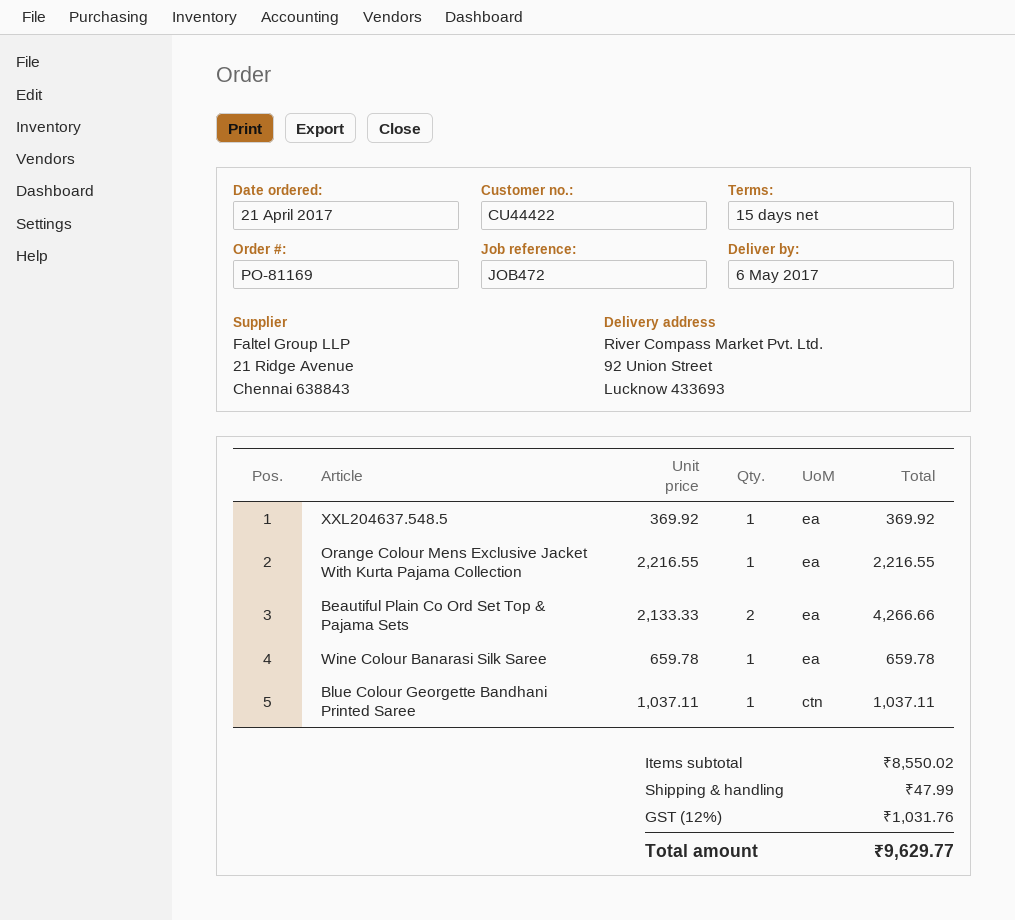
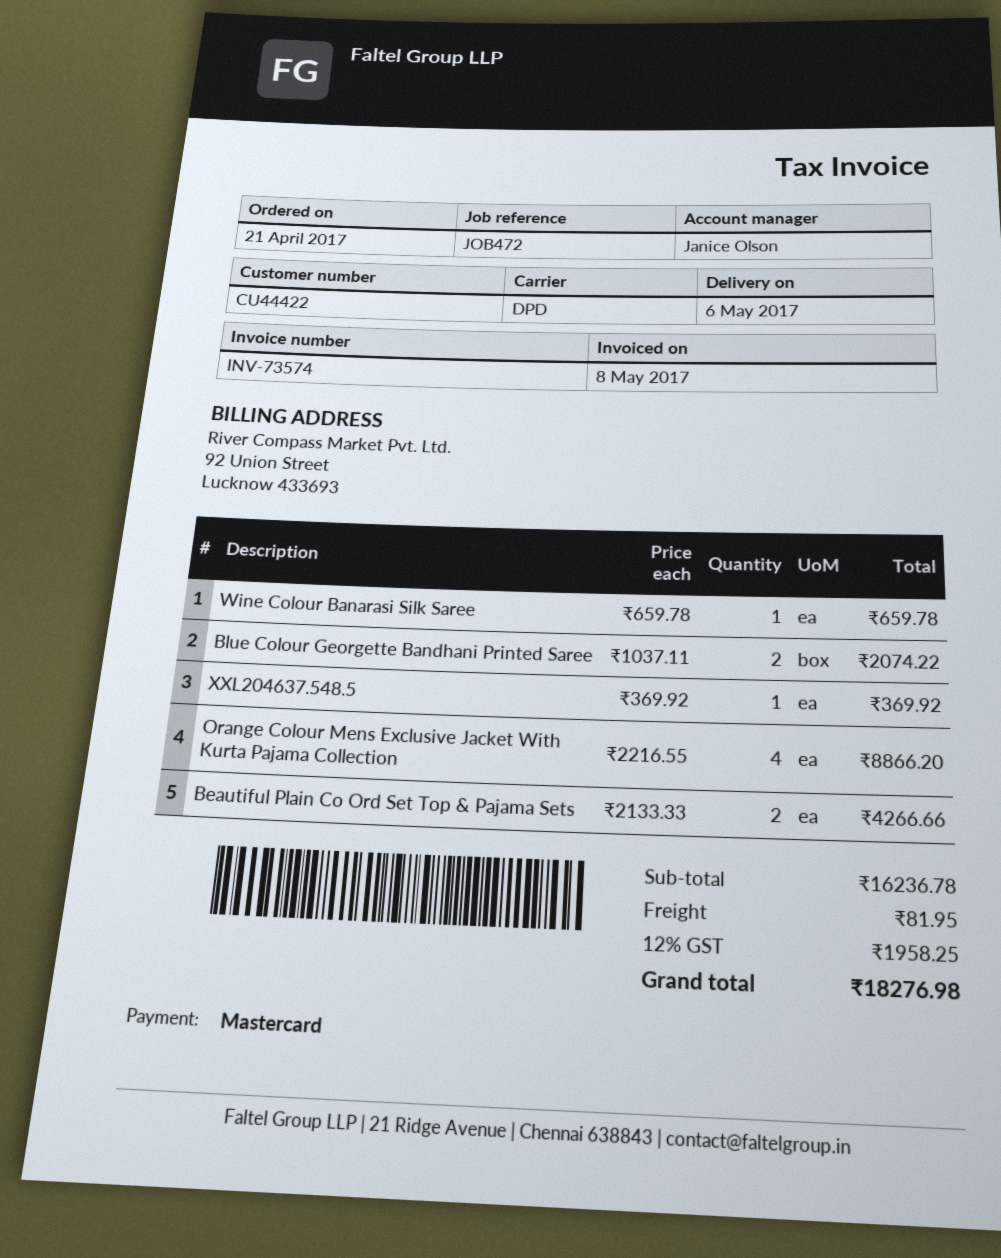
Orange Colour Mens Exclusive Jacket With Kurta Pajama Collection: 1 x 2216.55 = 2216.55 -> 4 x 2216.55 = 8866.20
Blue Colour Georgette Bandhani Printed Saree: 1 x 1037.11 = 1037.11 -> 2 x 1037.11 = 2074.22
subtotal: 8550.02 -> 16236.78
shipping: 47.99 -> 81.95
tax: 12% = 1031.76 -> 12% = 1958.25
total: 9629.77 -> 18276.98

